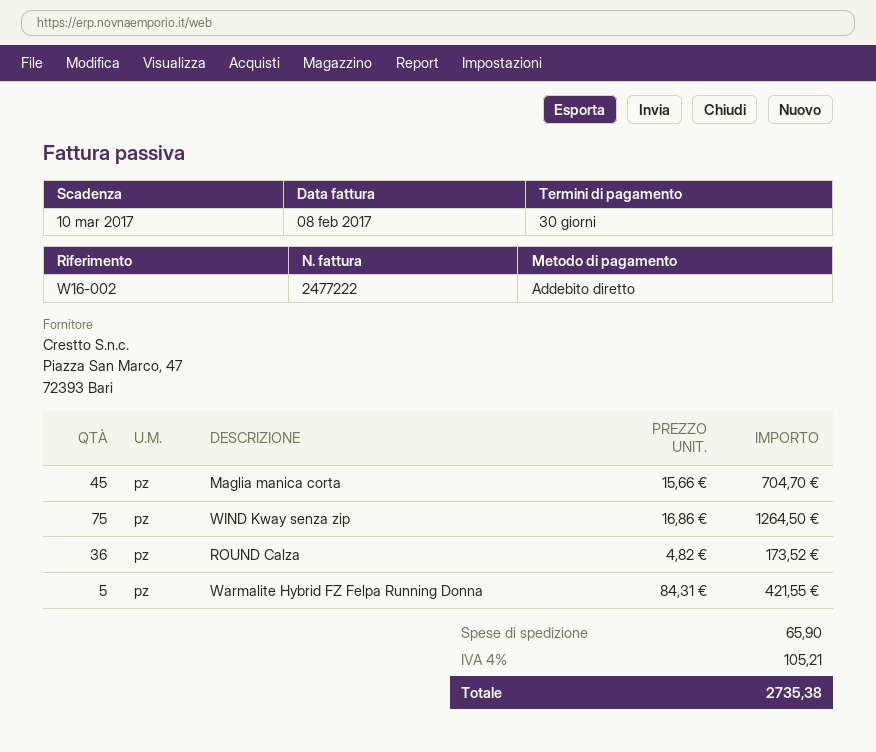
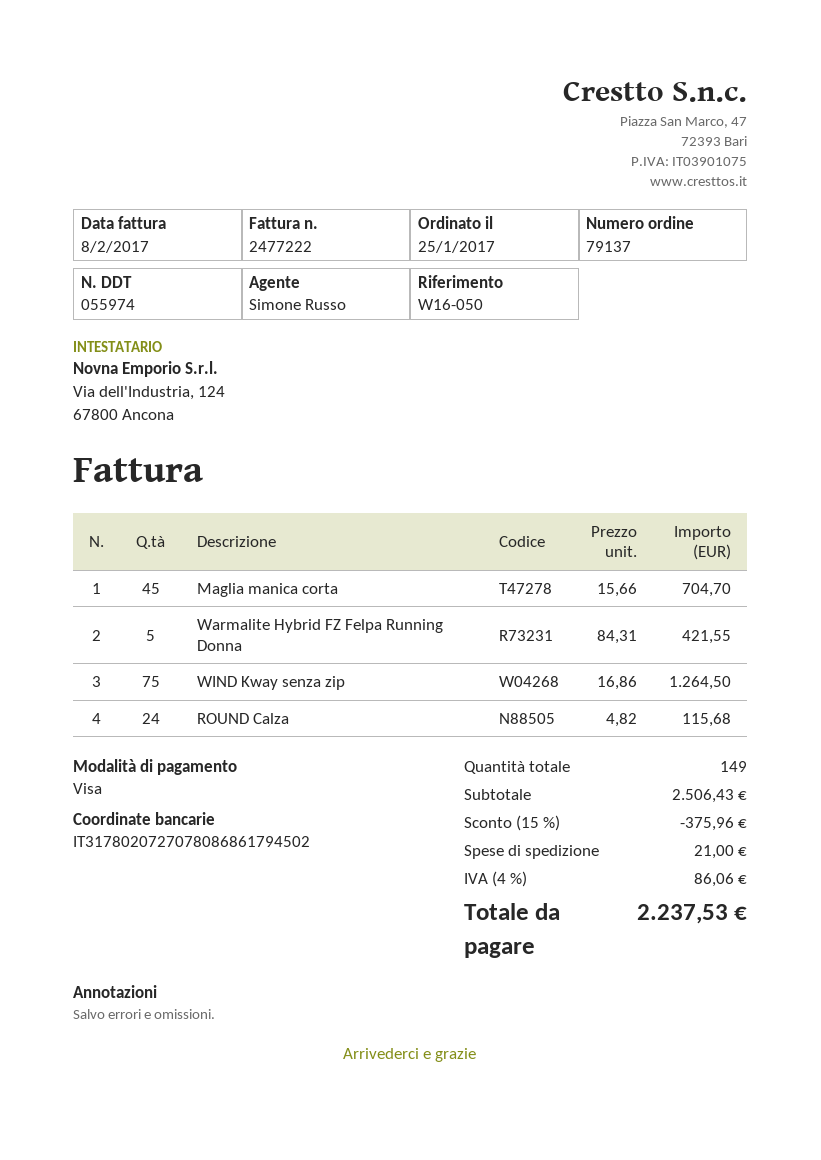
reference: W16-002 -> W16-050
payment method: direct debit -> Visa
ROUND Calza: 36 x 4.82 = 173.52 -> 24 x 4.82 = 115.68
discount: none -> 15% = 375.96
shipping: 65.90 -> 21.00
tax: 4% = 105.21 -> 4% = 86.06
total: 2735.38 -> 2237.53

